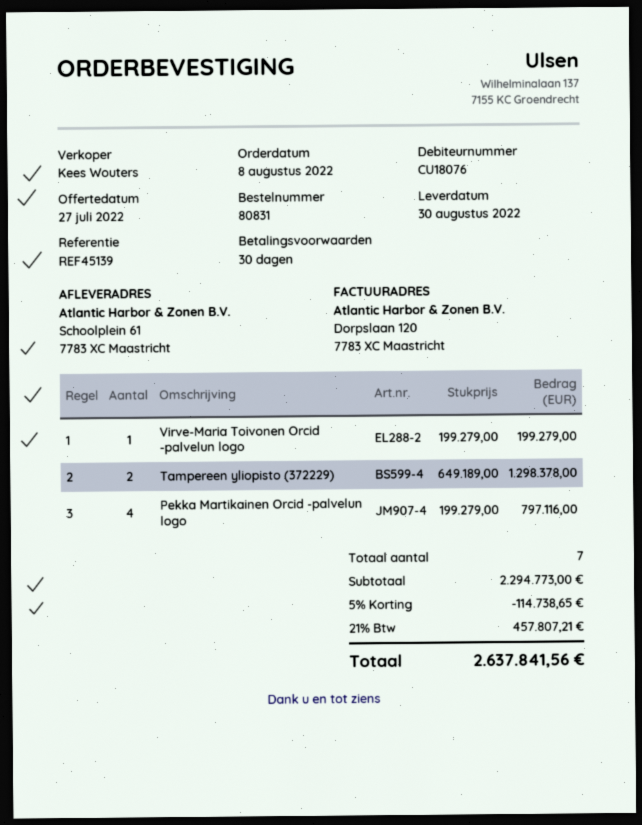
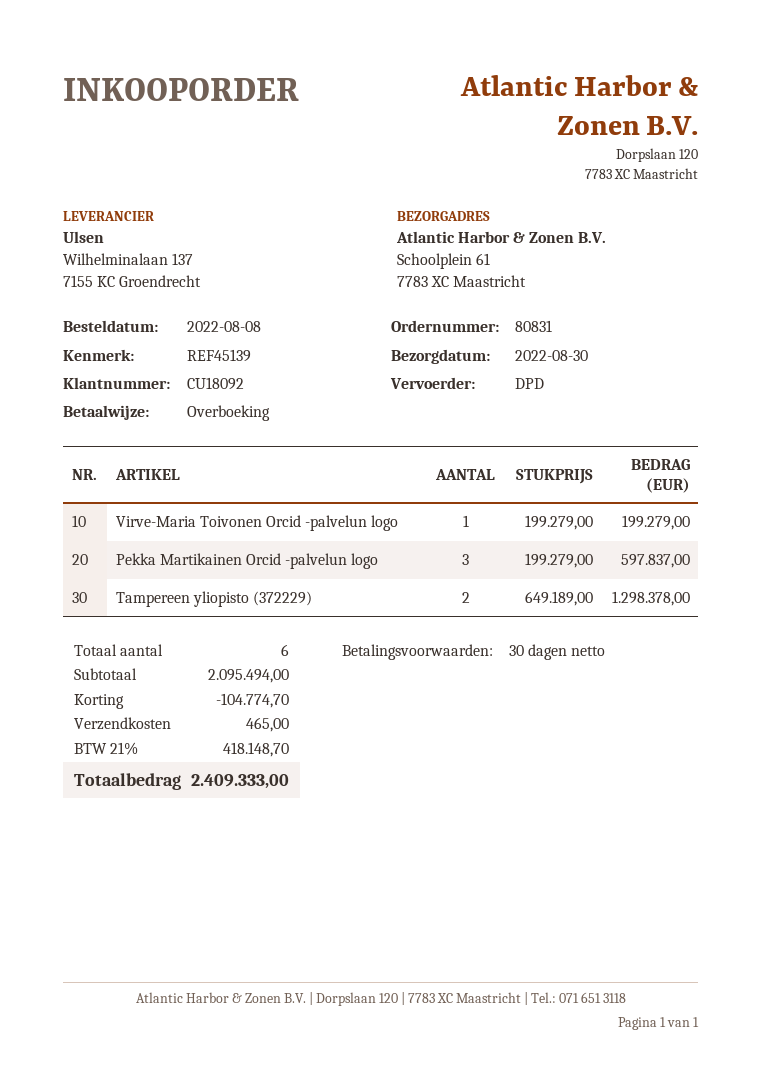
customer number: CU18076 -> CU18092
Pekka Martikainen Orcid -palvelun logo: 4 x 199279.00 = 797116.00 -> 3 x 199279.00 = 597837.00
total quantity: 7 -> 6
subtotal: 2294773.00 -> 2095494.00
discount: 114738.65 -> 104774.70
shipping: none -> 465.00
tax: 21% = 457807.21 -> 21% = 418148.70
total: 2637841.56 -> 2409333.00

